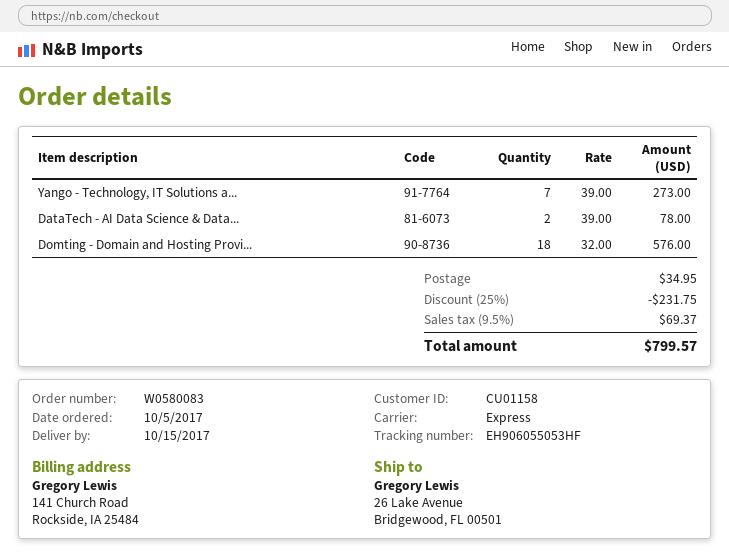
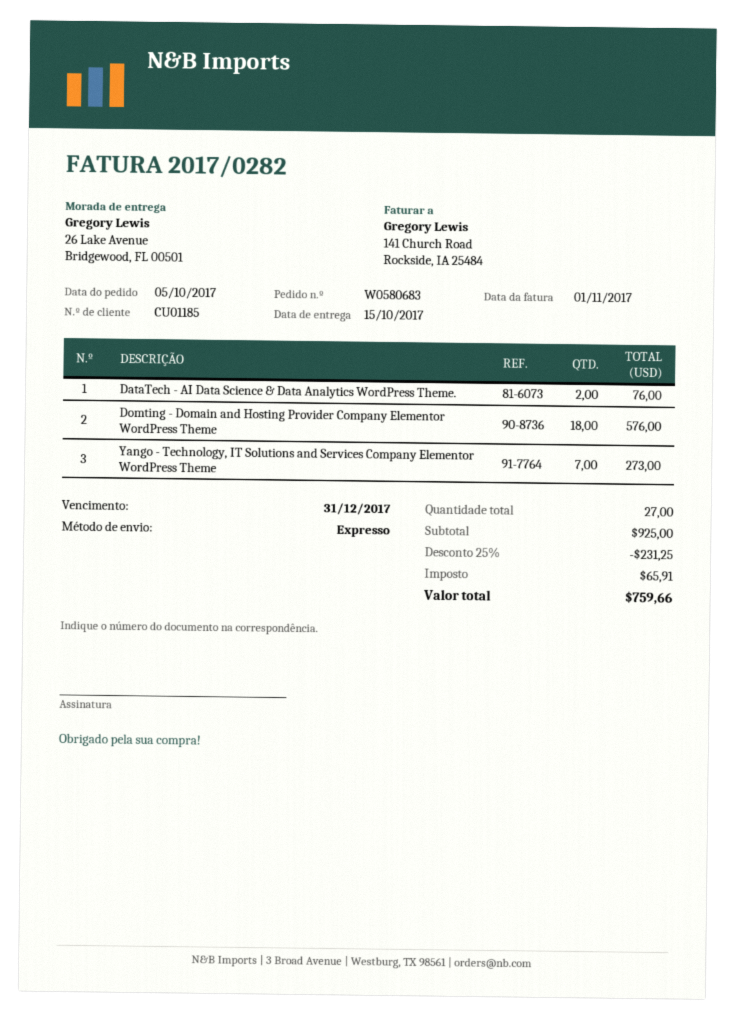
order number: W0580083 -> W0580683
customer number: CU01158 -> CU01185
DataTech - AI Data Science & Data...: 2 for 78.00 -> 2 for 76.00
discount: 25% = 231.75 -> 25% = 231.25
shipping: 34.95 -> none
tax: 69.37 -> 65.91
total: 799.57 -> 759.66

